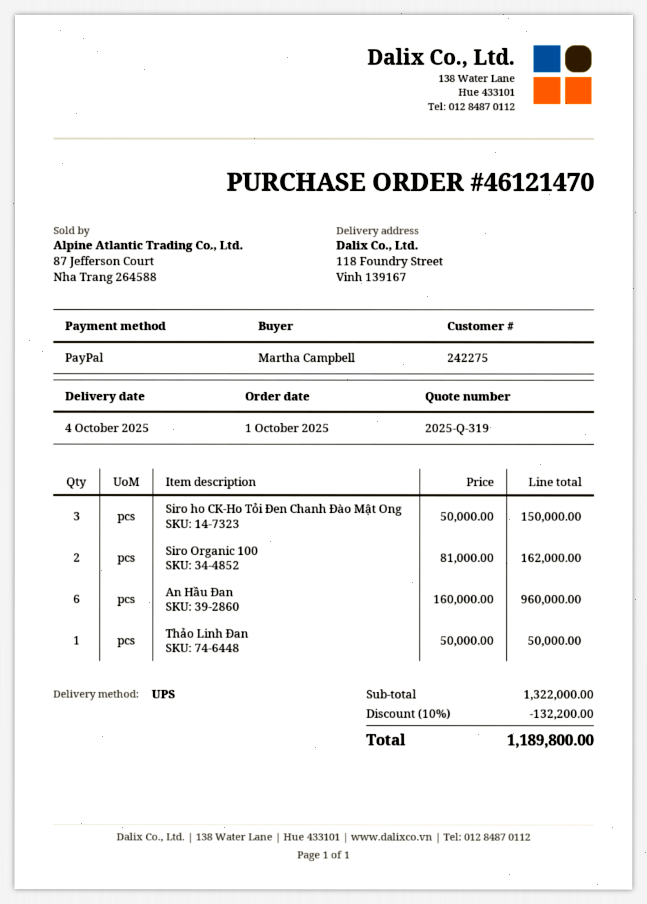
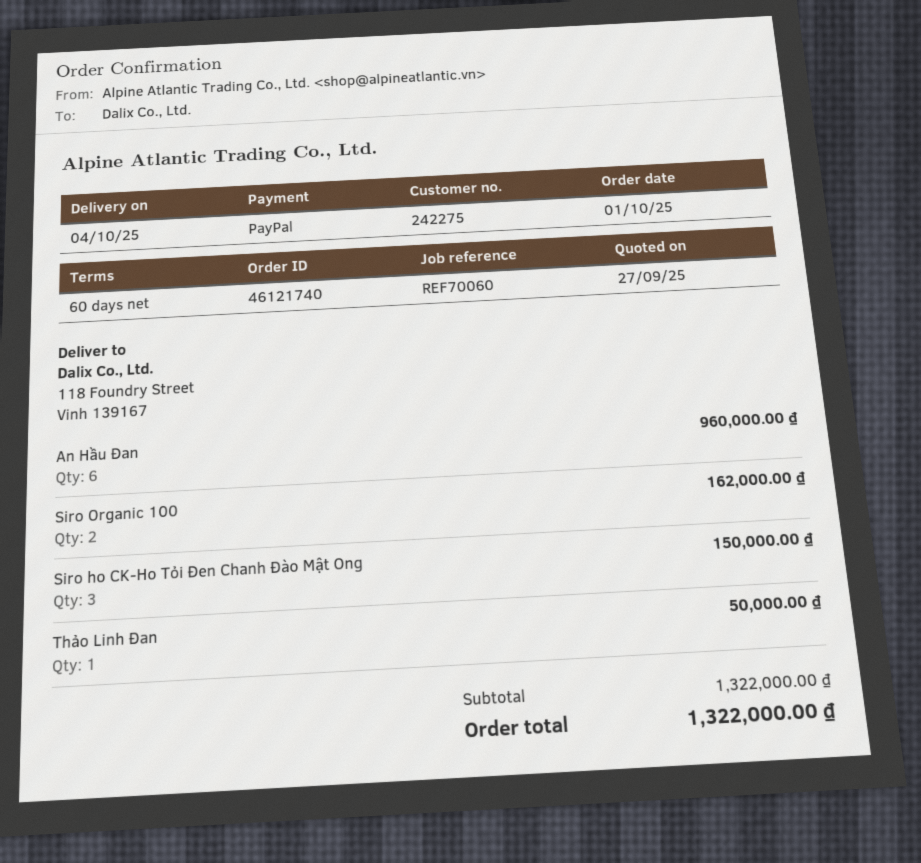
order number: 46121470 -> 46121740
discount: 10% = 132200.00 -> none
total: 1189800.00 -> 1322000.00

